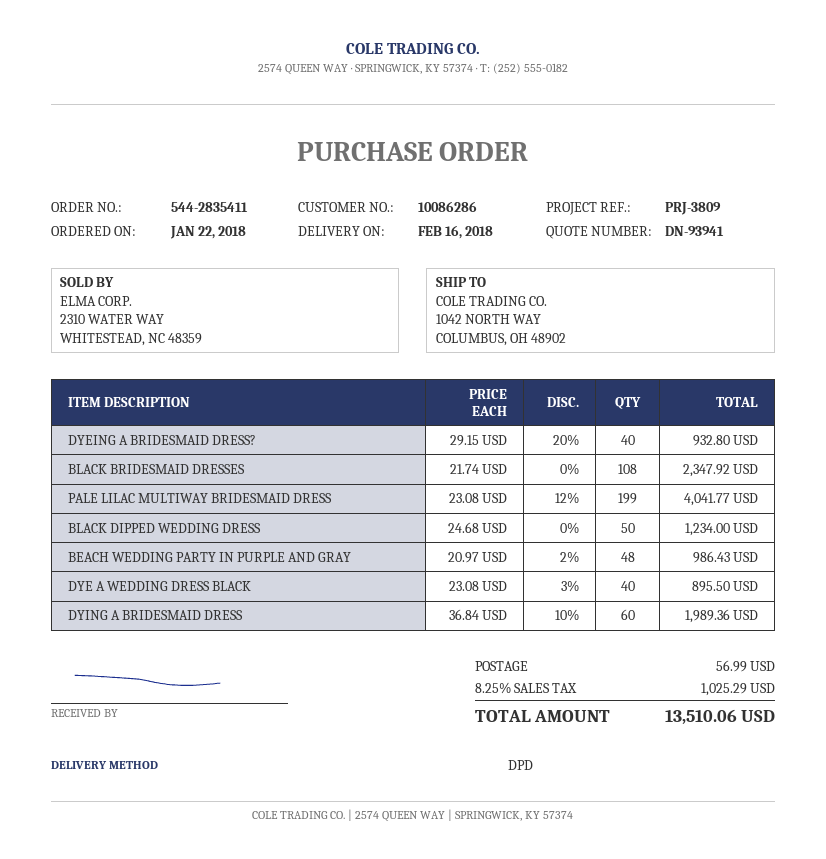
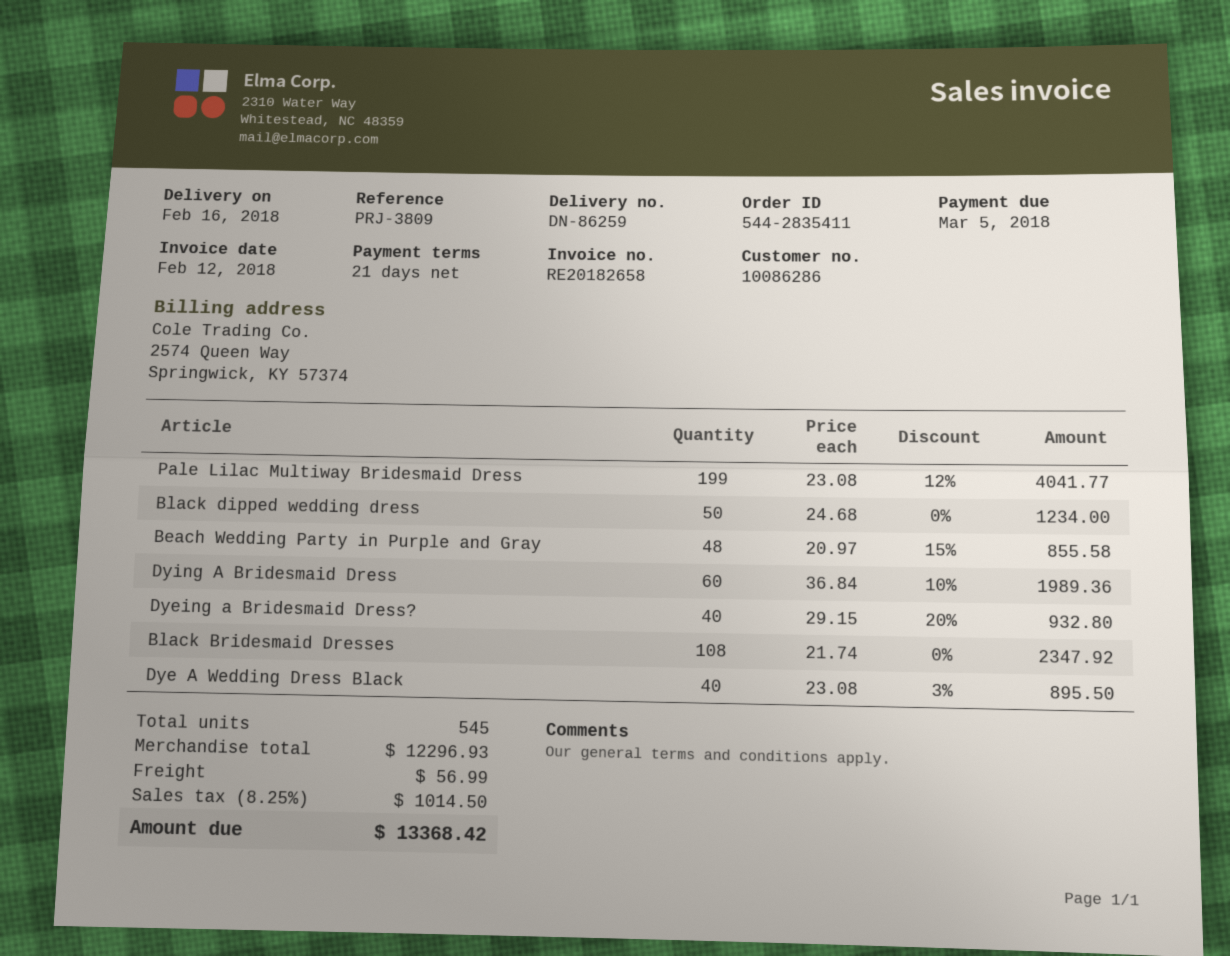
BEACH WEDDING PARTY IN PURPLE AND GRAY: 48 x 20.97 - 2% = 986.43 -> 48 x 20.97 - 15% = 855.58
tax: 8.25% = 1025.29 -> 8.25% = 1014.50
total: 13510.06 -> 13368.42

